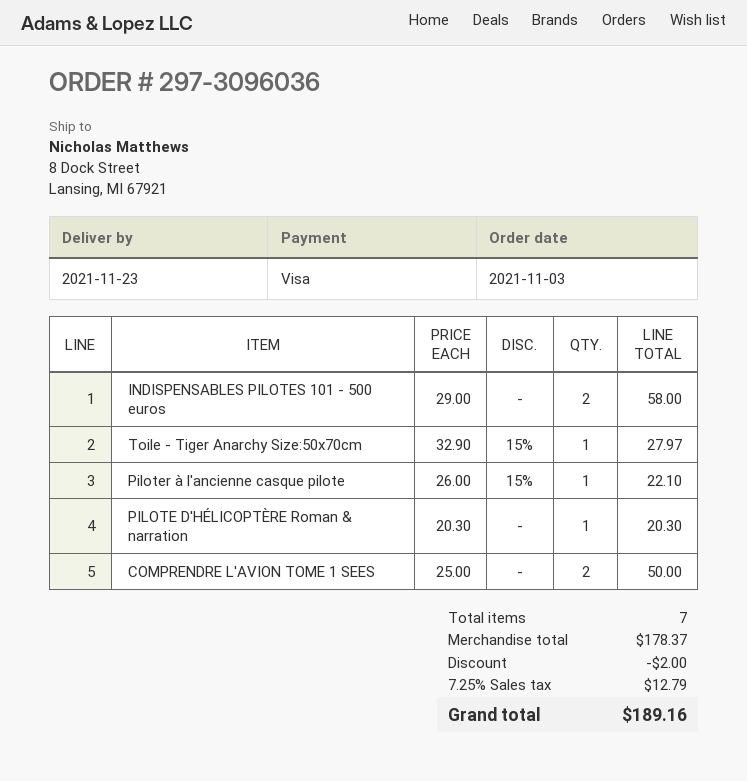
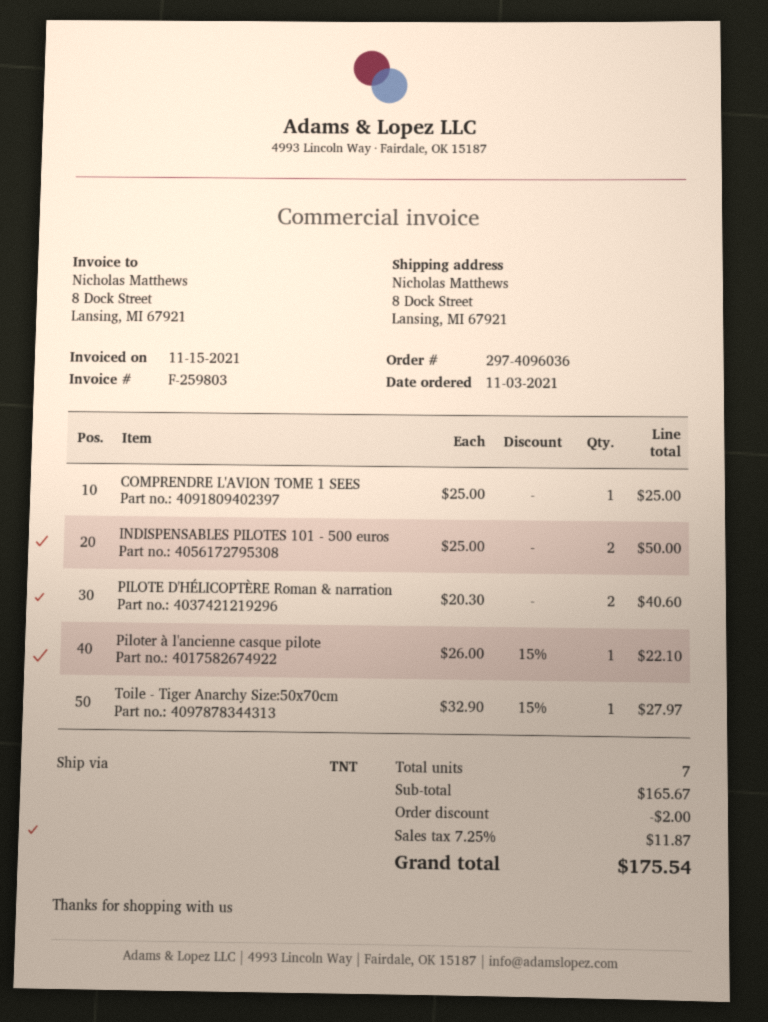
order number: 297-3096036 -> 297-4096036
INDISPENSABLES PILOTES 101 - 500 euros: 2 x 29.00 = 58.00 -> 2 x 25.00 = 50.00
PILOTE D'HÉLICOPTÈRE Roman & narration: 1 x 20.30 = 20.30 -> 2 x 20.30 = 40.60
COMPRENDRE L'AVION TOME 1 SEES: 2 x 25.00 = 50.00 -> 1 x 25.00 = 25.00
subtotal: 178.37 -> 165.67
tax: 7.25% = 12.79 -> 7.25% = 11.87
total: 189.16 -> 175.54

